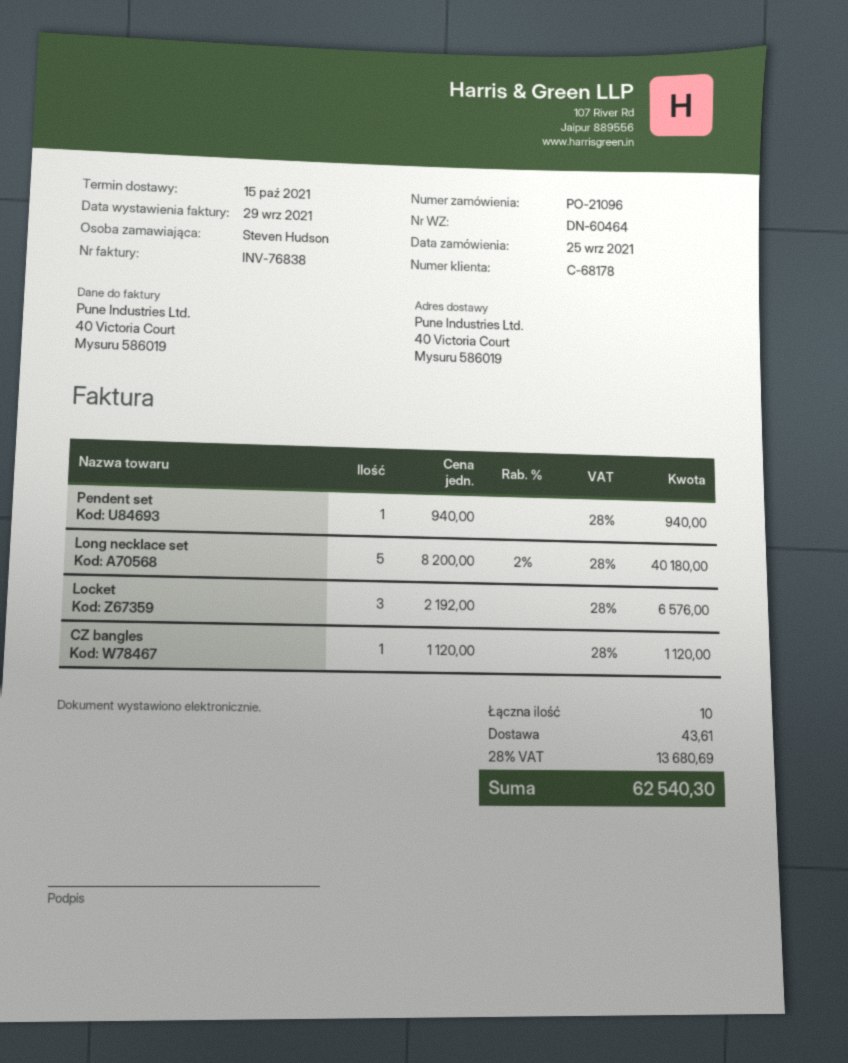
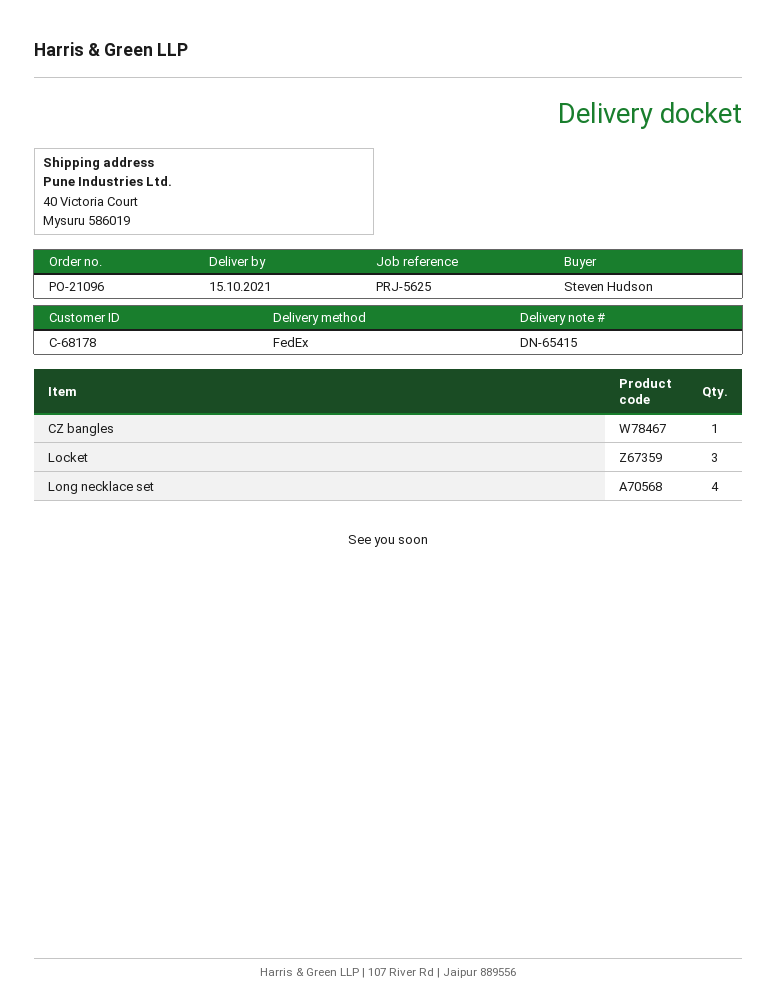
delivery note number: DN-60464 -> DN-65415
Pendent set: 1 -> none
Long necklace set: 5 -> 4

